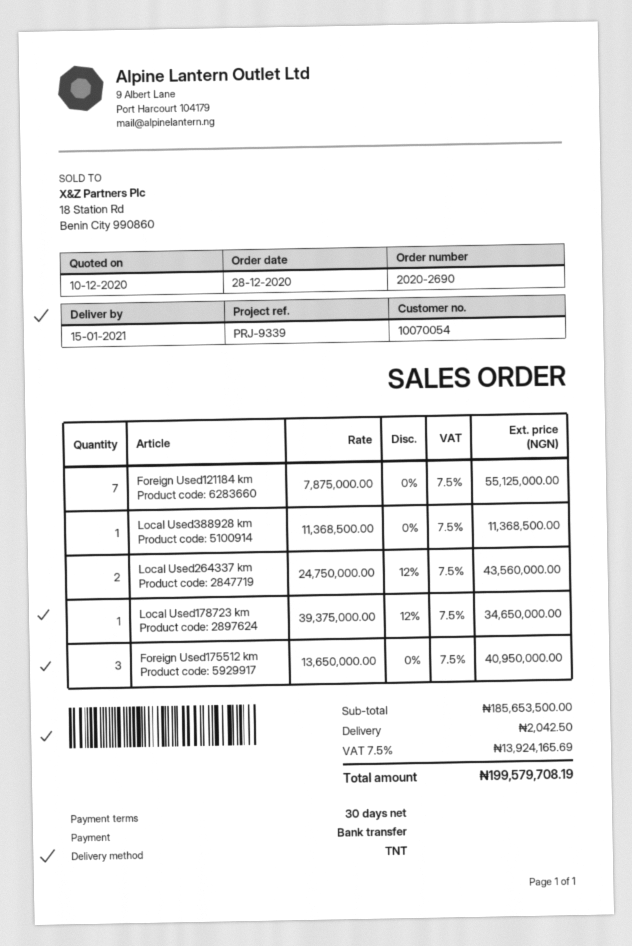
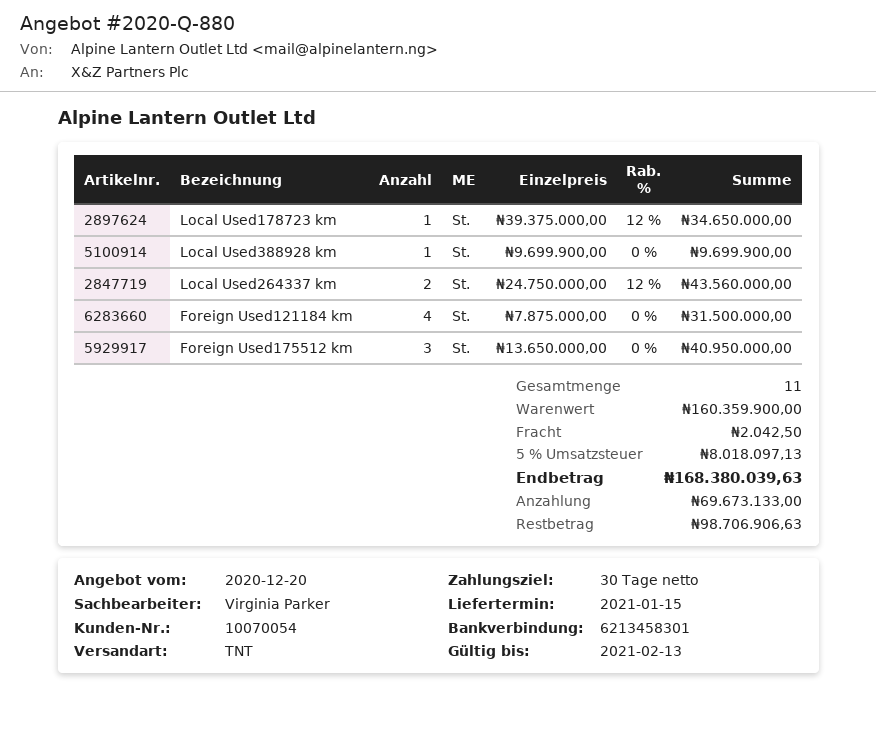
quote date: 2020-12-10 -> 2020-12-20
Foreign Used121184 km: 7 x 7875000.00 = 55125000.00 -> 4 x 7875000.00 = 31500000.00
Local Used388928 km: 1 x 11368500.00 = 11368500.00 -> 1 x 9699900.00 = 9699900.00
subtotal: 185653500.00 -> 160359900.00
tax: 7.5% = 13924165.69 -> 5% = 8018097.13
total: 199579708.19 -> 168380039.63

